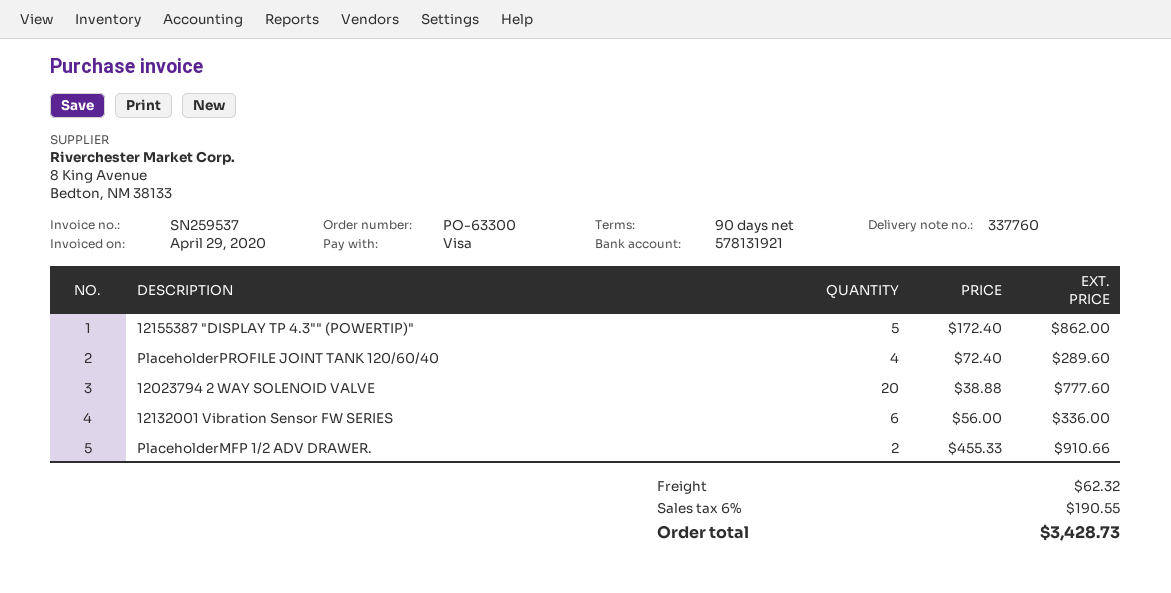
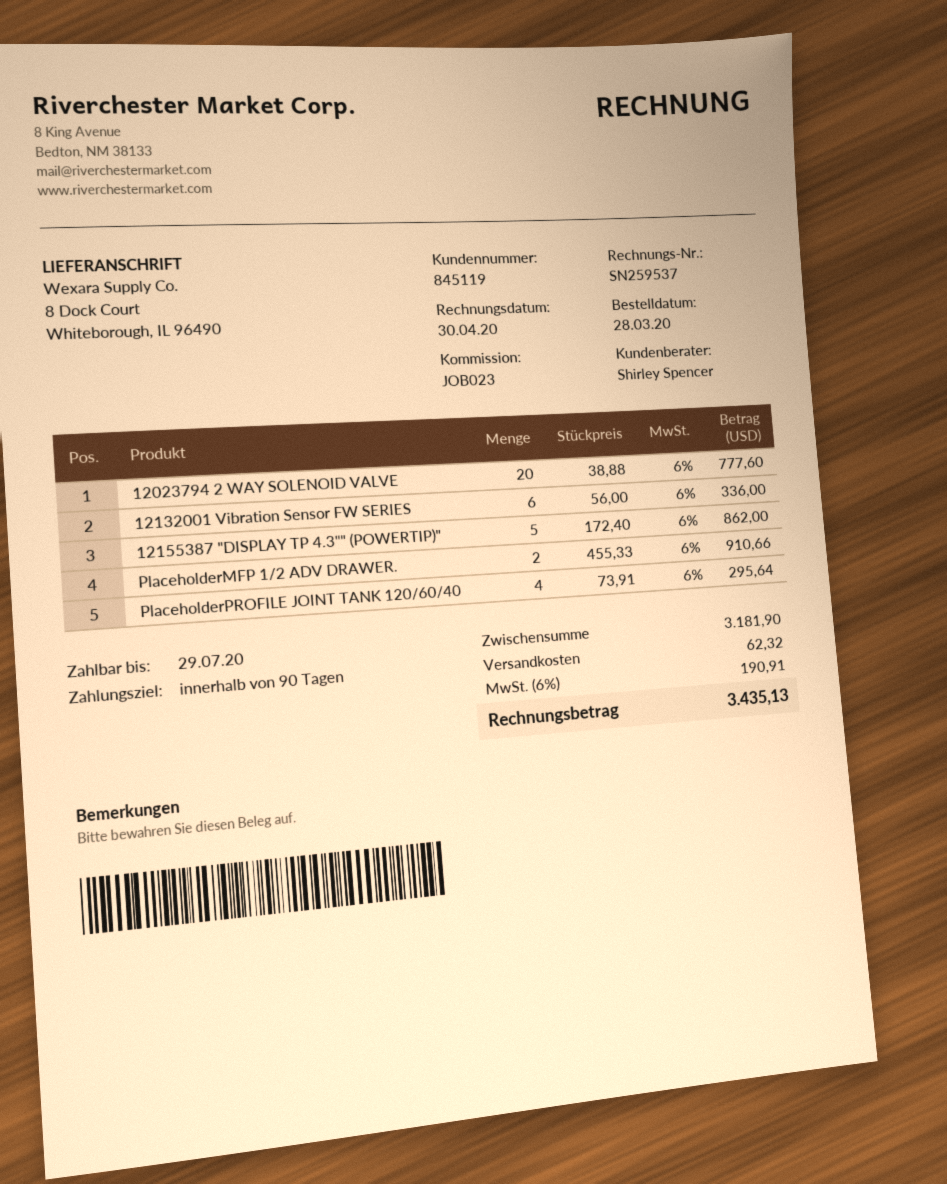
invoice date: 2020-04-29 -> 2020-04-30
PlaceholderPROFILE JOINT TANK 120/60/40: 4 x 72.40 = 289.60 -> 4 x 73.91 = 295.64
tax: 6% = 190.55 -> 6% = 190.91
total: 3428.73 -> 3435.13

